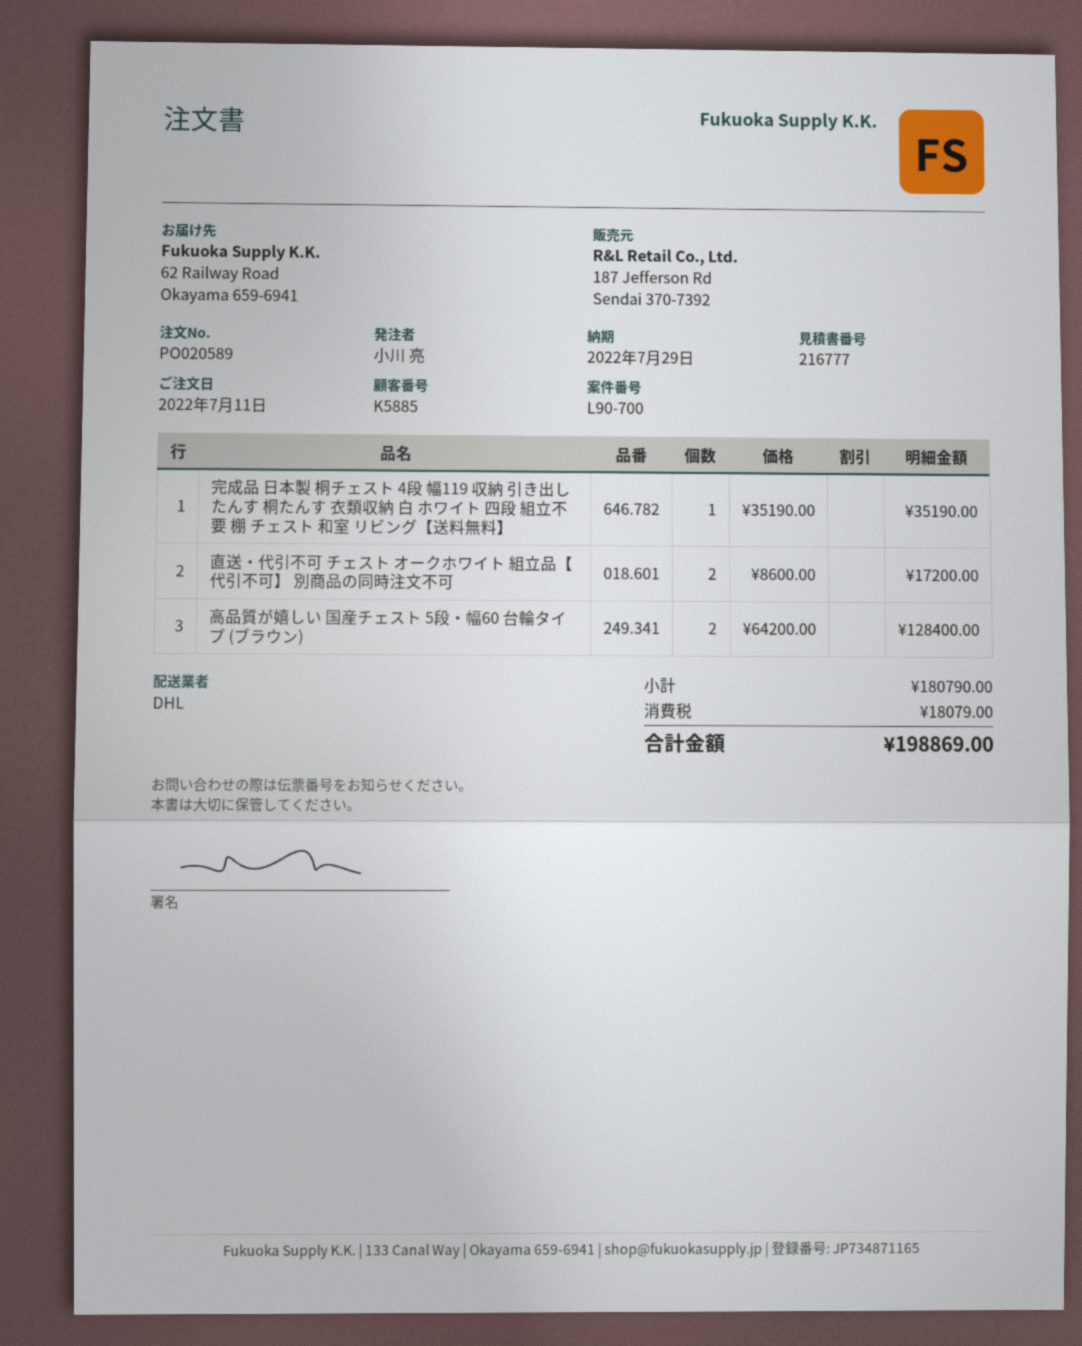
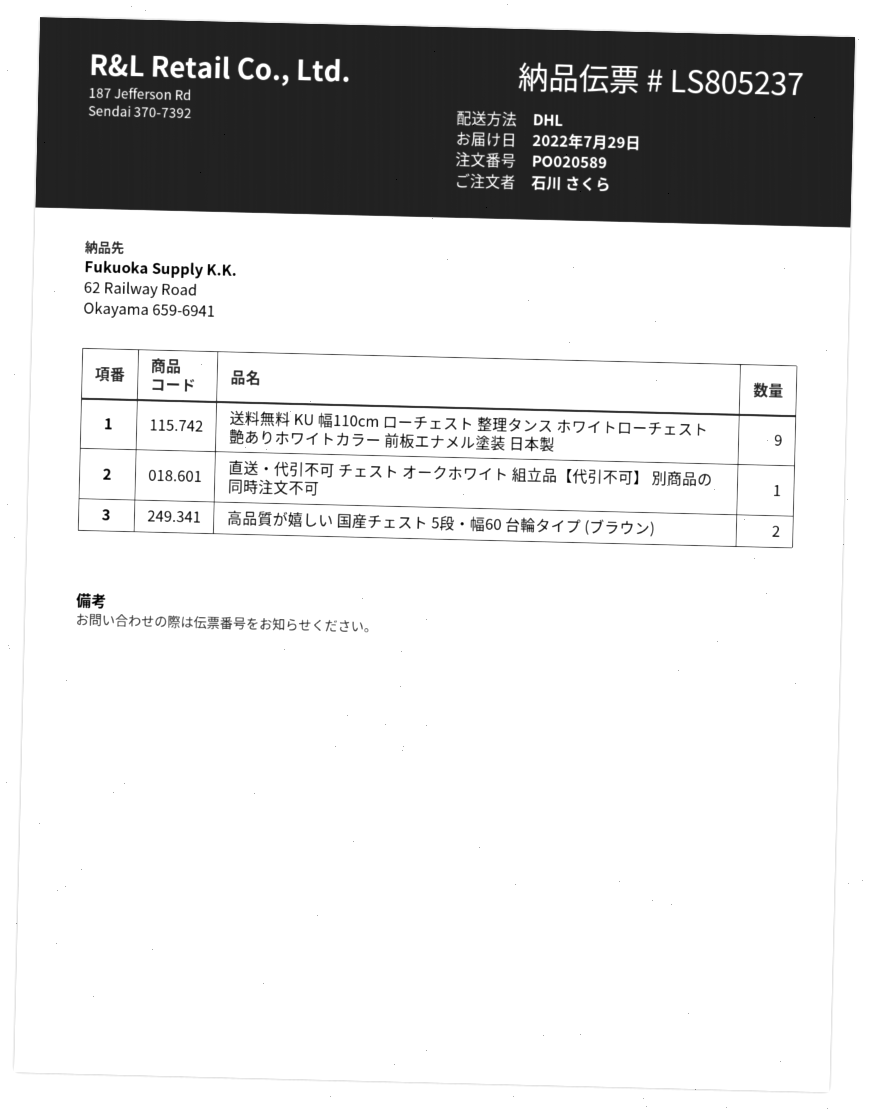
ordered by: 小川 亮 -> 石川 さくら
完成品 日本製 桐チェスト 4段 幅119 収納 引き出し たんす 桐たんす 衣類収納 白 ホワイト 四段 組立不要 棚 チェスト 和室 リビング【送料無料】: 1 -> none
直送・代引不可 チェスト オークホワイト 組立品【代引不可】 別商品の同時注文不可: 2 -> 1
送料無料 KU 幅110cm ローチェスト 整理タンス ホワイトローチェスト 艶ありホワイトカラー 前板エナメル塗装 日本製: none -> 9

